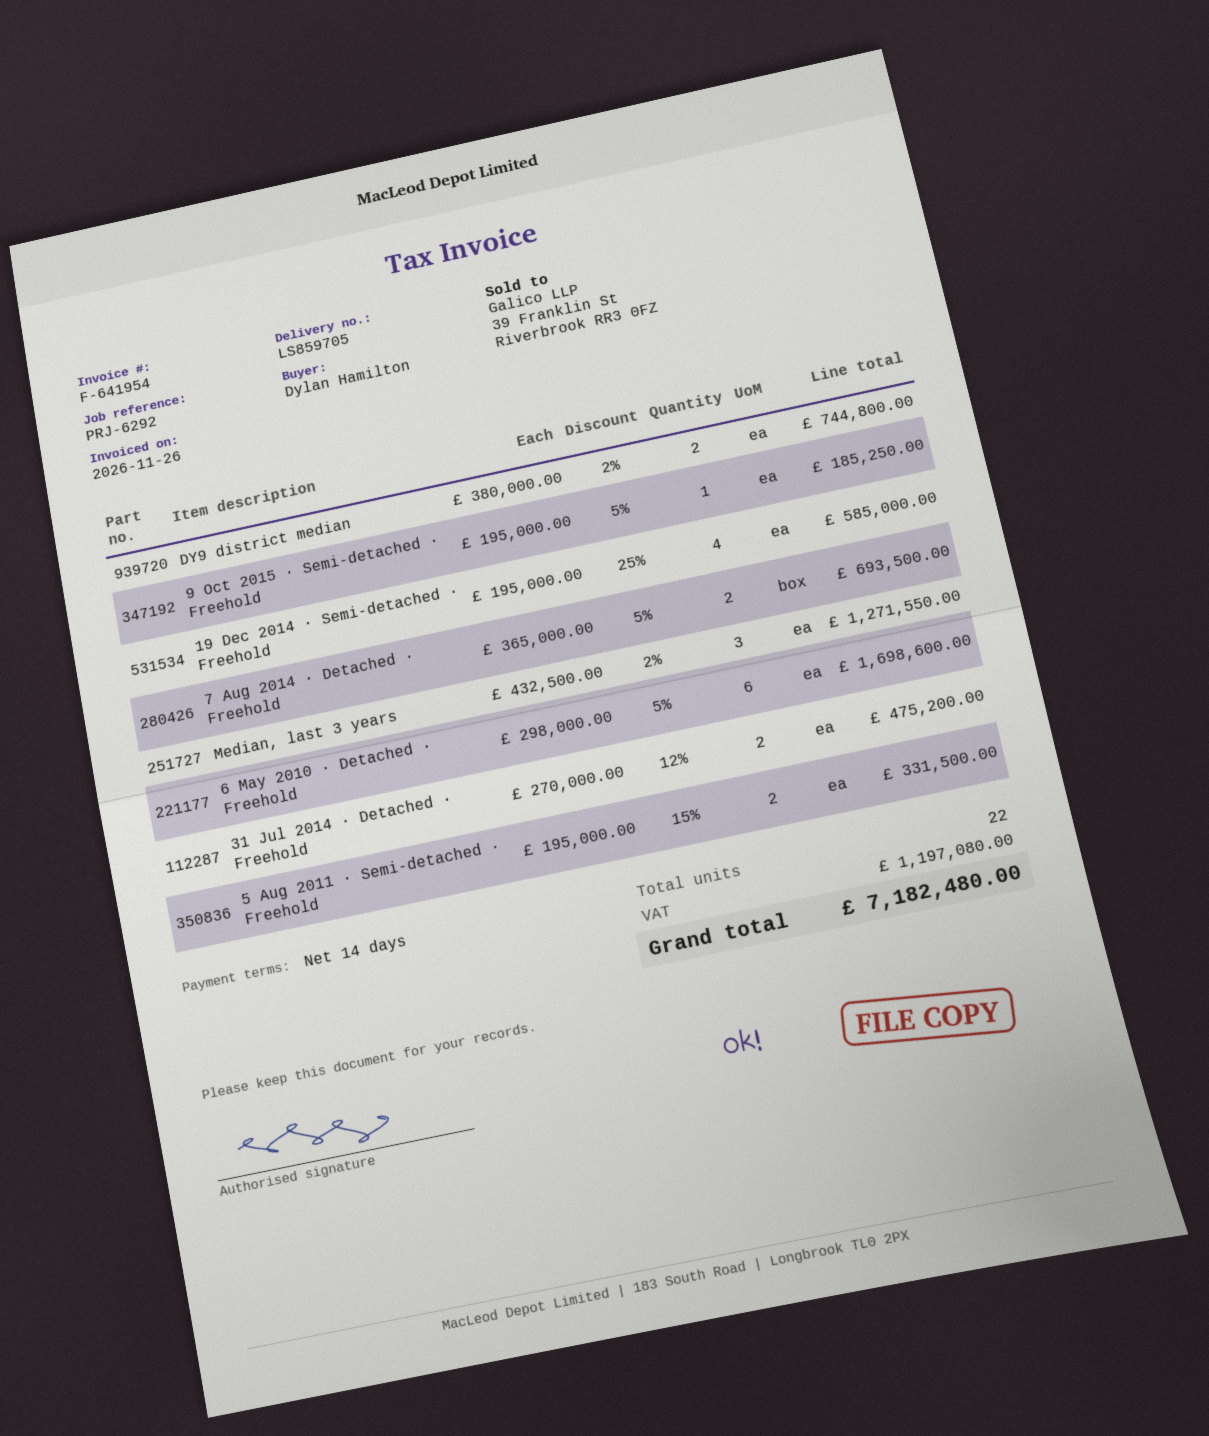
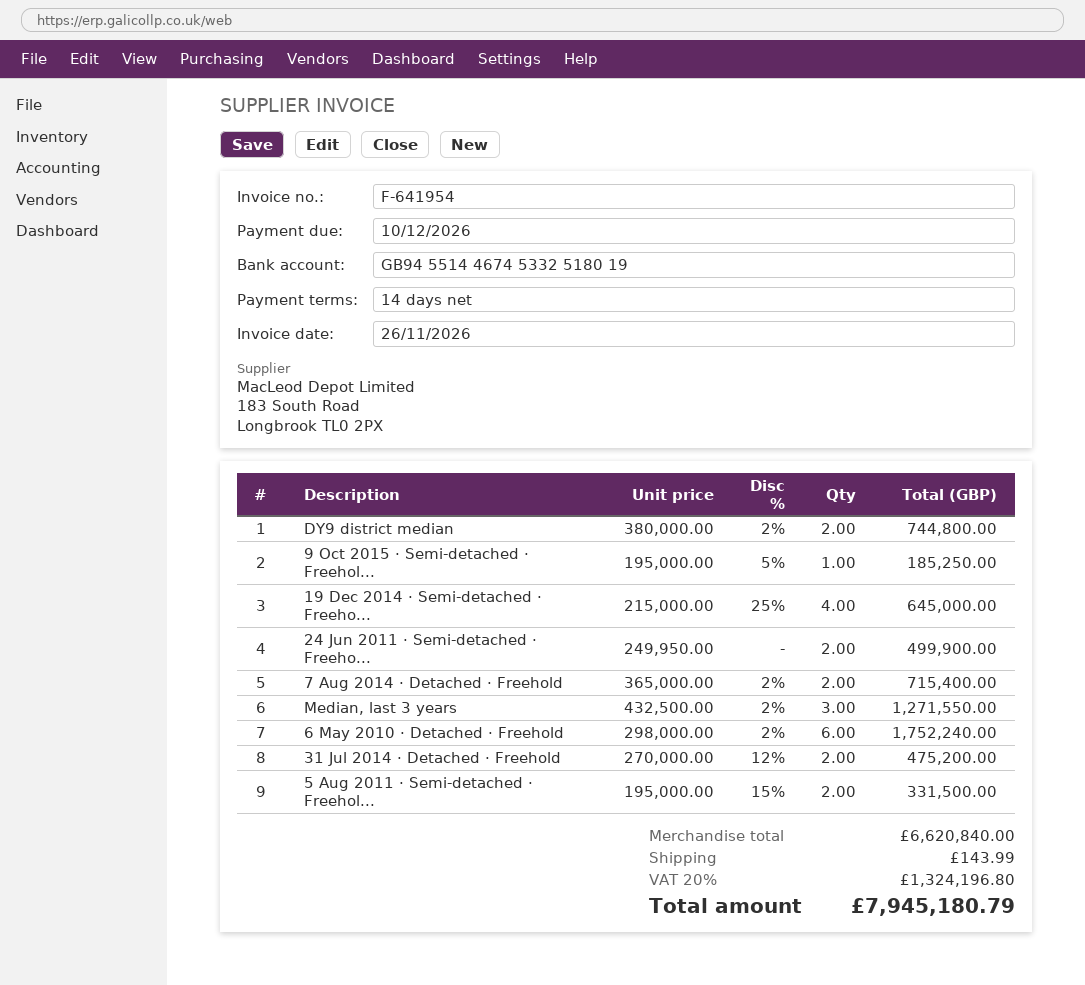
19 Dec 2014 · Semi-detached · Freehold: 4 x 195000.00 - 25% = 585000.00 -> 4 x 215000.00 - 25% = 645000.00
7 Aug 2014 · Detached · Freehold: 2 x 365000.00 - 5% = 693500.00 -> 2 x 365000.00 - 2% = 715400.00
6 May 2010 · Detached · Freehold: 6 x 298000.00 - 5% = 1698600.00 -> 6 x 298000.00 - 2% = 1752240.00
24 Jun 2011 · Semi-detached · Freeho...: none -> 2 x 249950.00 = 499900.00
shipping: none -> 143.99
tax: 1197080.00 -> 1324196.80
total: 7182480.00 -> 7945180.79

